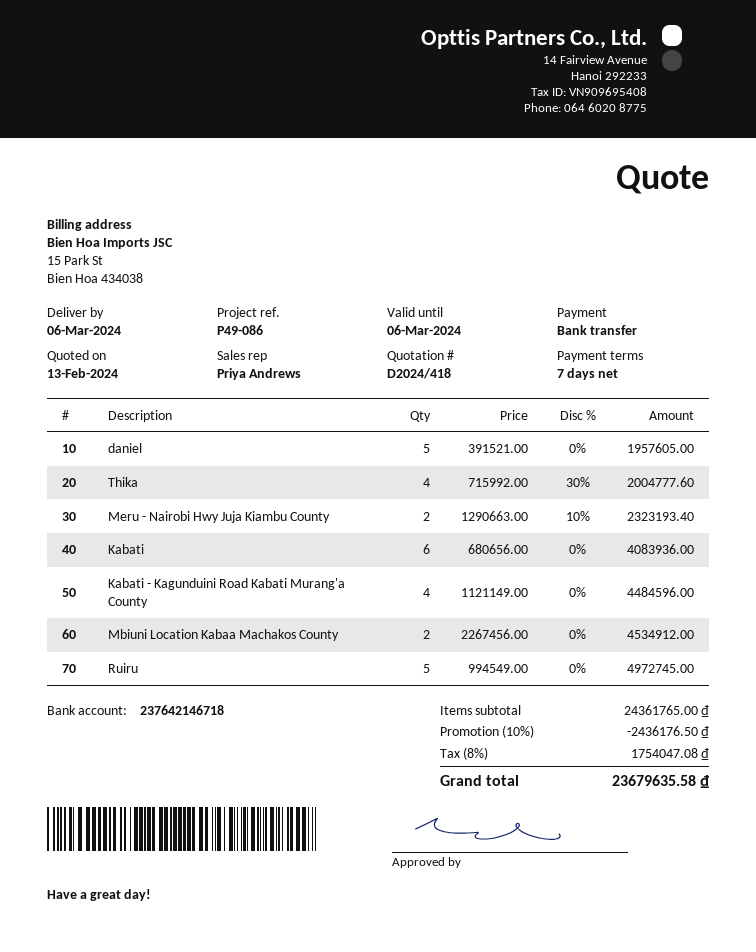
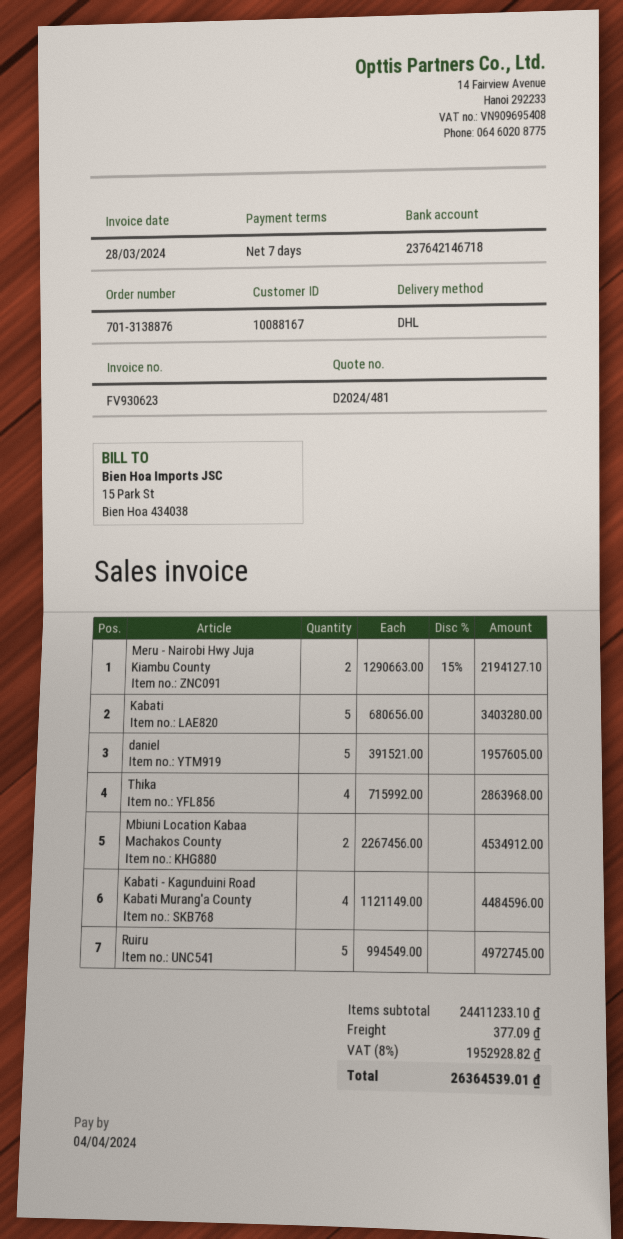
quote number: D2024/418 -> D2024/481
Thika: 4 x 715992.00 - 30% = 2004777.60 -> 4 x 715992.00 = 2863968.00
Meru - Nairobi Hwy Juja Kiambu County: 2 x 1290663.00 - 10% = 2323193.40 -> 2 x 1290663.00 - 15% = 2194127.10
Kabati: 6 x 680656.00 = 4083936.00 -> 5 x 680656.00 = 3403280.00
subtotal: 24361765.00 -> 24411233.10
discount: 10% = 2436176.50 -> none
shipping: none -> 377.09
tax: 8% = 1754047.08 -> 8% = 1952928.82
total: 23679635.58 -> 26364539.01

